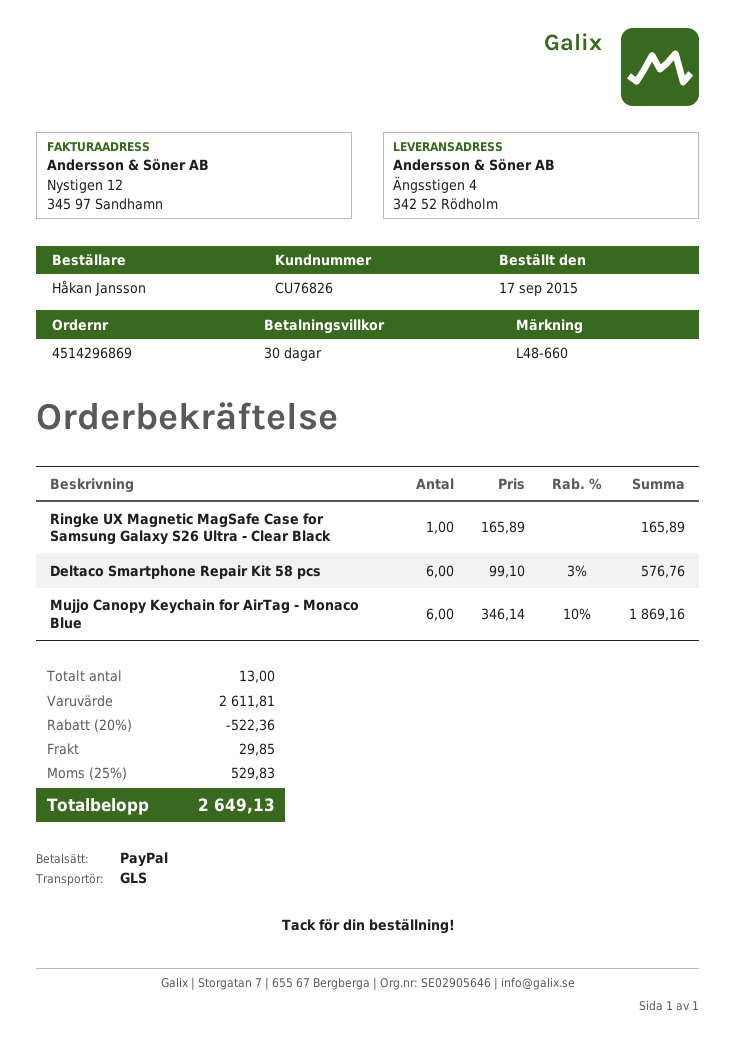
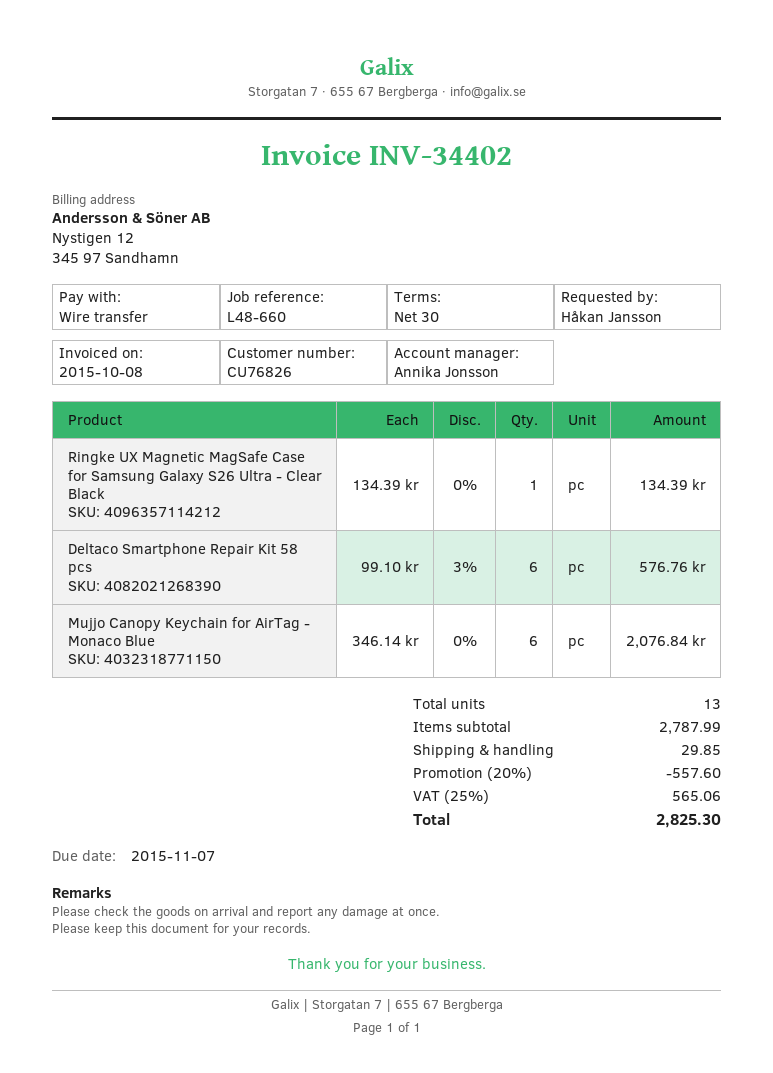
payment method: PayPal -> bank transfer
Ringke UX Magnetic MagSafe Case for Samsung Galaxy S26 Ultra - Clear Black: 1 x 165.89 = 165.89 -> 1 x 134.39 = 134.39
Mujjo Canopy Keychain for AirTag - Monaco Blue: 6 x 346.14 - 10% = 1869.16 -> 6 x 346.14 = 2076.84
subtotal: 2611.81 -> 2787.99
discount: 20% = 522.36 -> 20% = 557.60
tax: 25% = 529.83 -> 25% = 565.06
total: 2649.13 -> 2825.30

